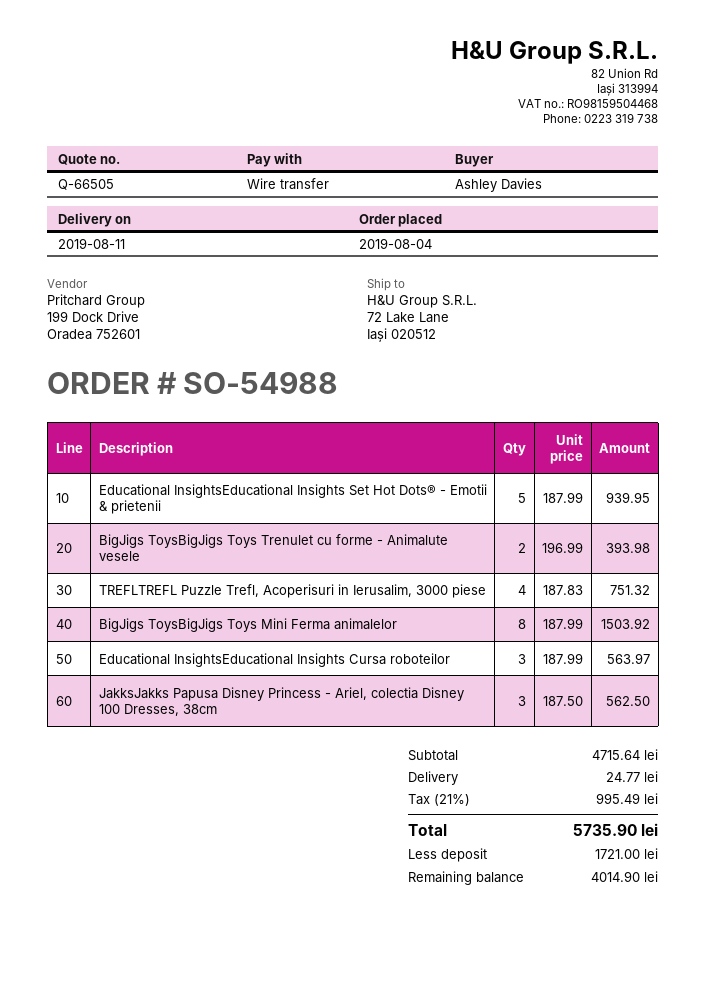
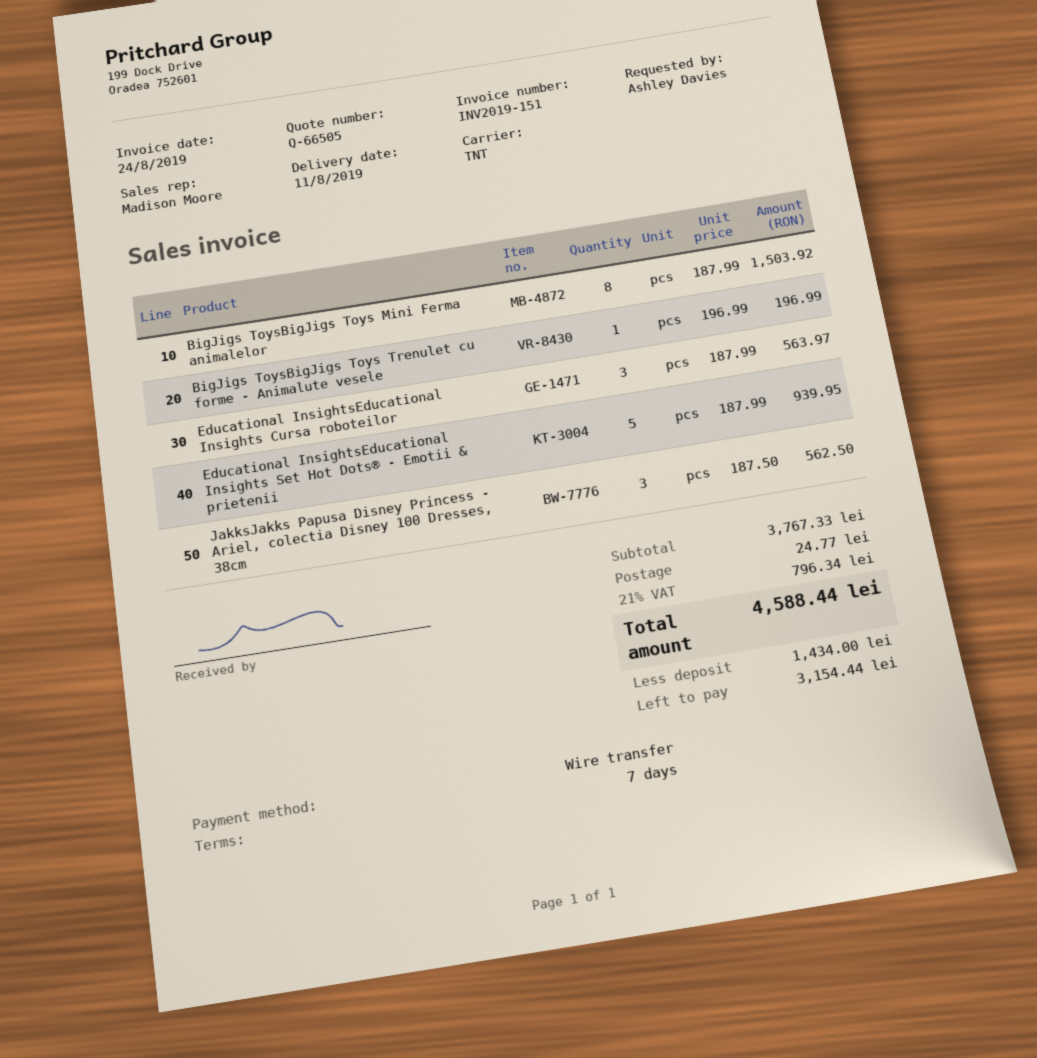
BigJigs ToysBigJigs Toys Trenulet cu forme - Animalute vesele: 2 x 196.99 = 393.98 -> 1 x 196.99 = 196.99
TREFLTREFL Puzzle Trefl, Acoperisuri in Ierusalim, 3000 piese: 4 x 187.83 = 751.32 -> none
subtotal: 4715.64 -> 3767.33
tax: 21% = 995.49 -> 21% = 796.34
total: 5735.90 -> 4588.44
deposit: 1721.00 -> 1434.00
balance: 4014.90 -> 3154.44

